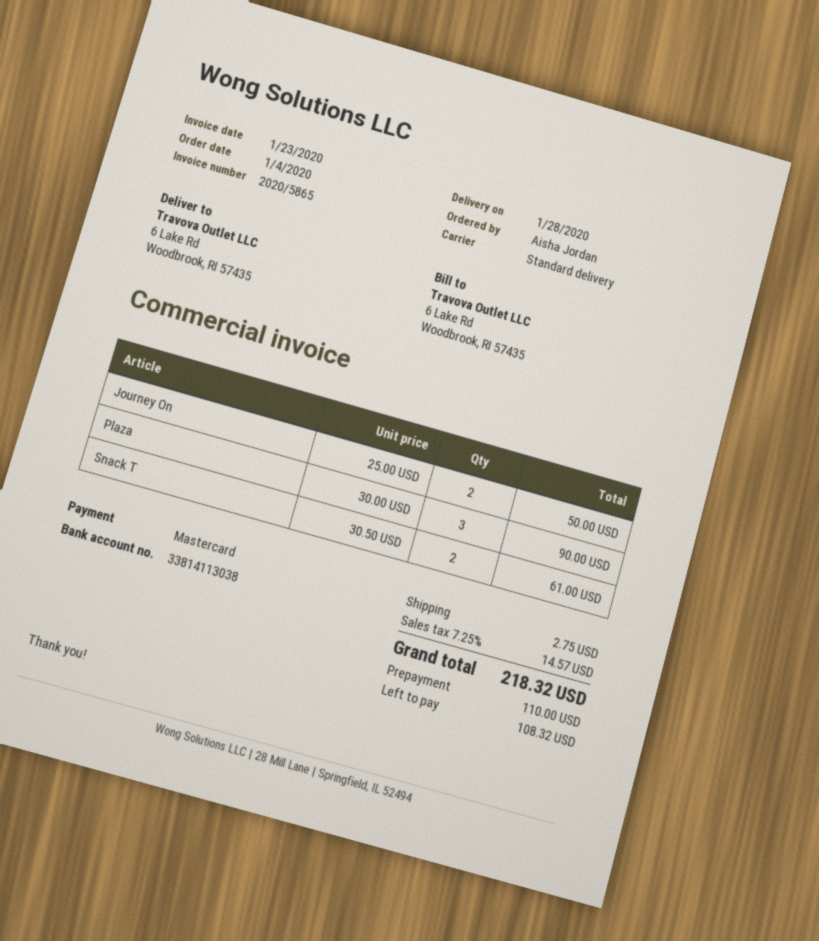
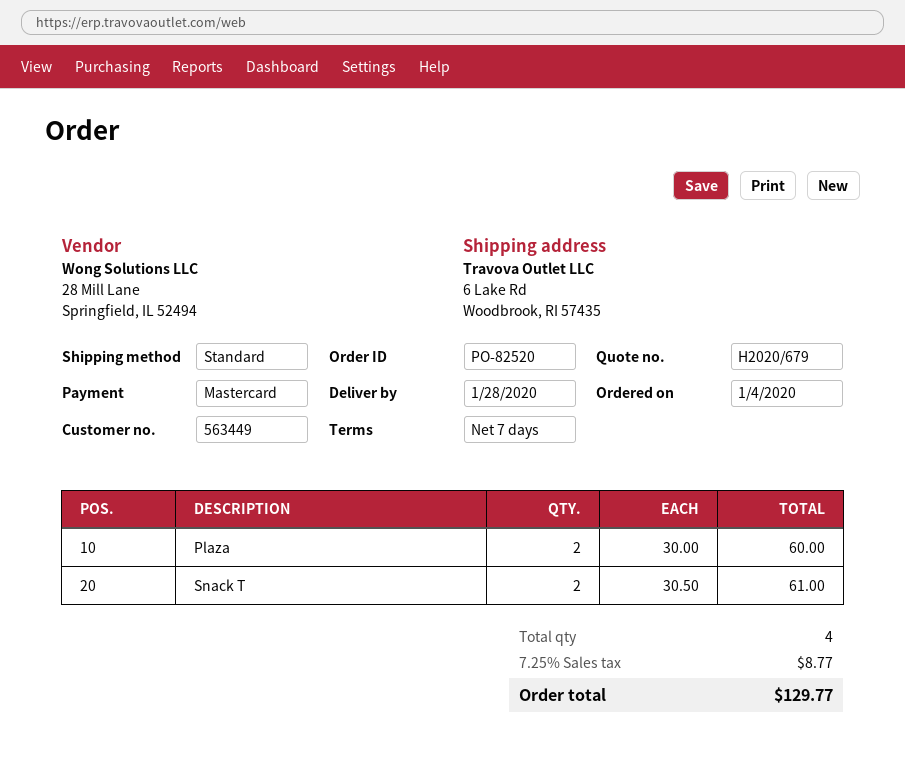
Journey On: 2 x 25.00 = 50.00 -> none
Plaza: 3 x 30.00 = 90.00 -> 2 x 30.00 = 60.00
shipping: 2.75 -> none
tax: 7.25% = 14.57 -> 7.25% = 8.77
total: 218.32 -> 129.77

